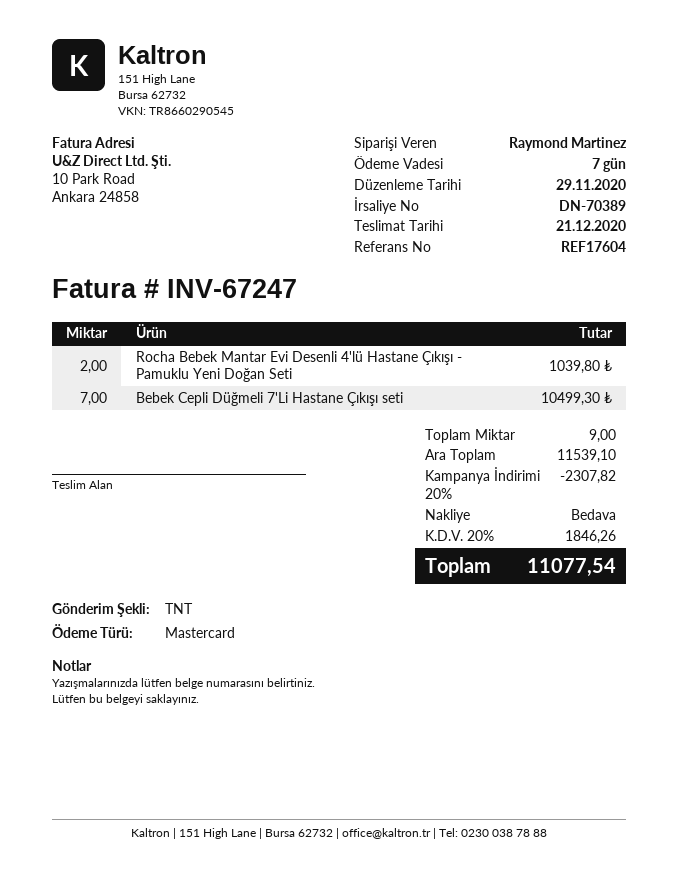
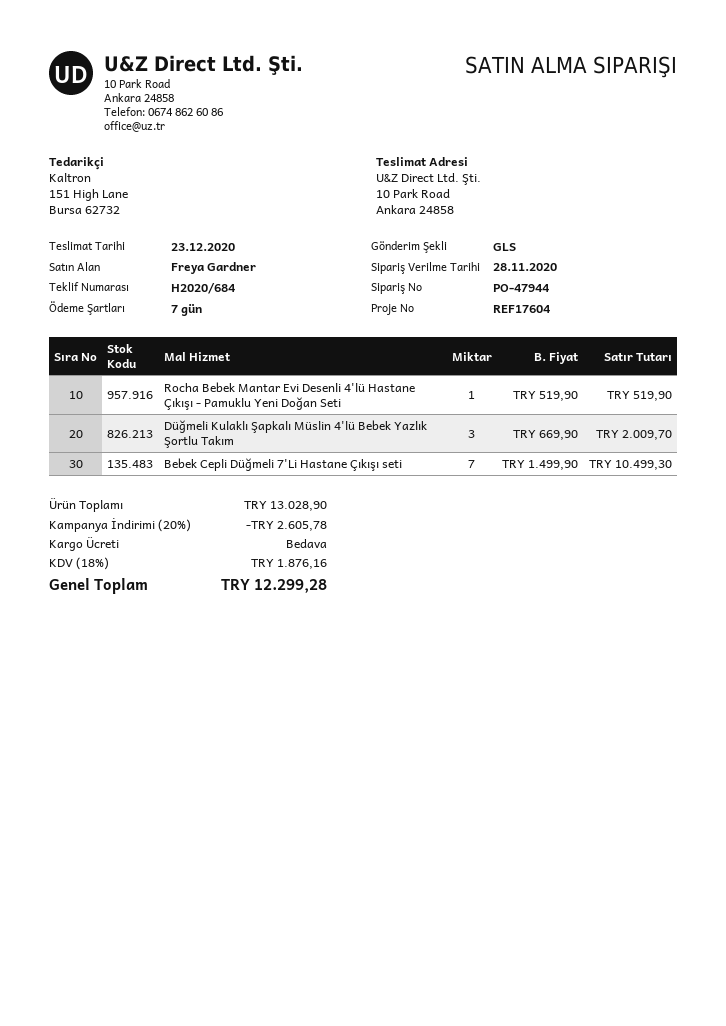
delivery date: 2020-12-21 -> 2020-12-23
ordered by: Raymond Martinez -> Freya Gardner
shipping method: TNT -> GLS
Rocha Bebek Mantar Evi Desenli 4'lü Hastane Çıkışı - Pamuklu Yeni Doğan Seti: 2 for 1039.80 -> 1 for 519.90
Düğmeli Kulaklı Şapkalı Müslin 4'lü Bebek Yazlık Şortlu Takım: none -> 3 for 2009.70
subtotal: 11539.10 -> 13028.90
discount: 20% = 2307.82 -> 20% = 2605.78
tax: 20% = 1846.26 -> 18% = 1876.16
total: 11077.54 -> 12299.28

